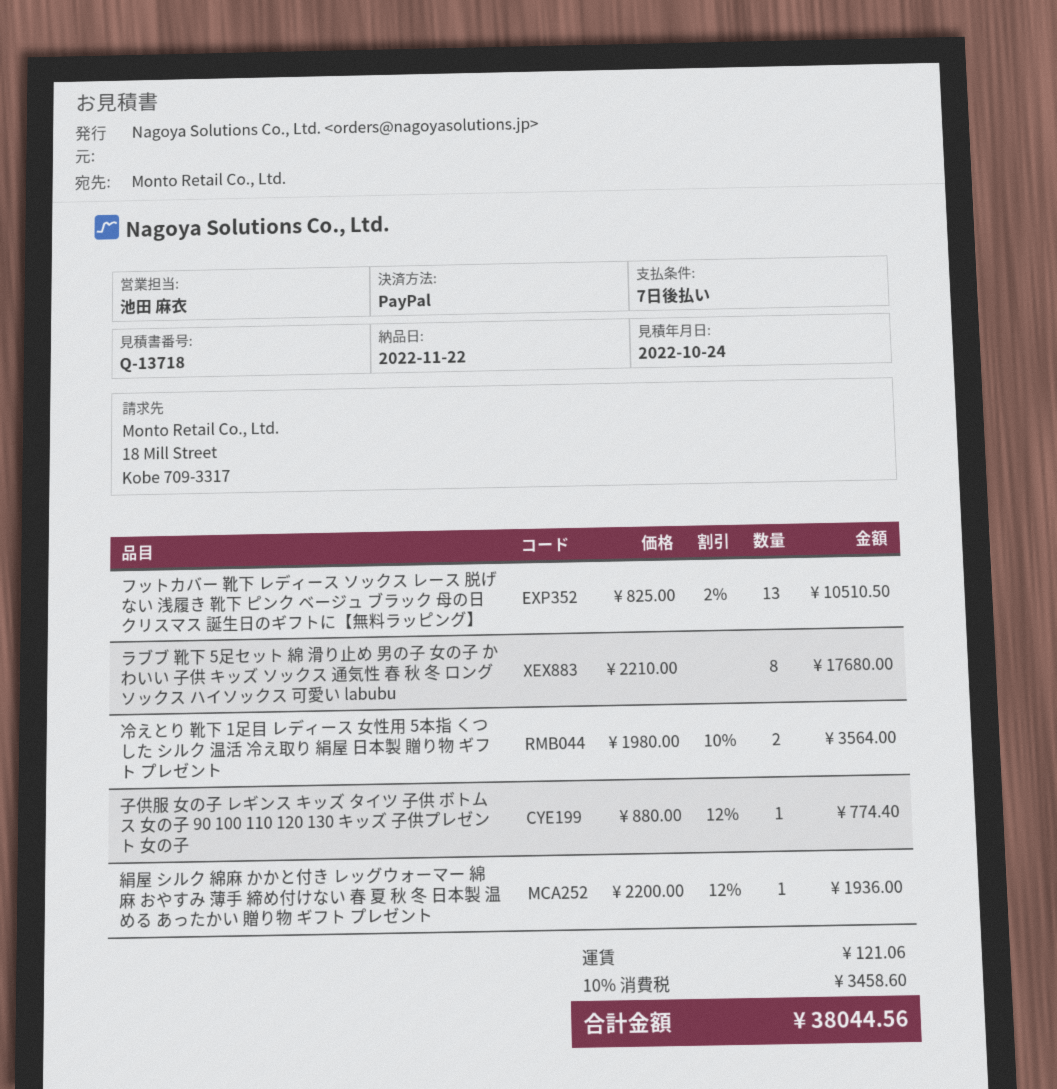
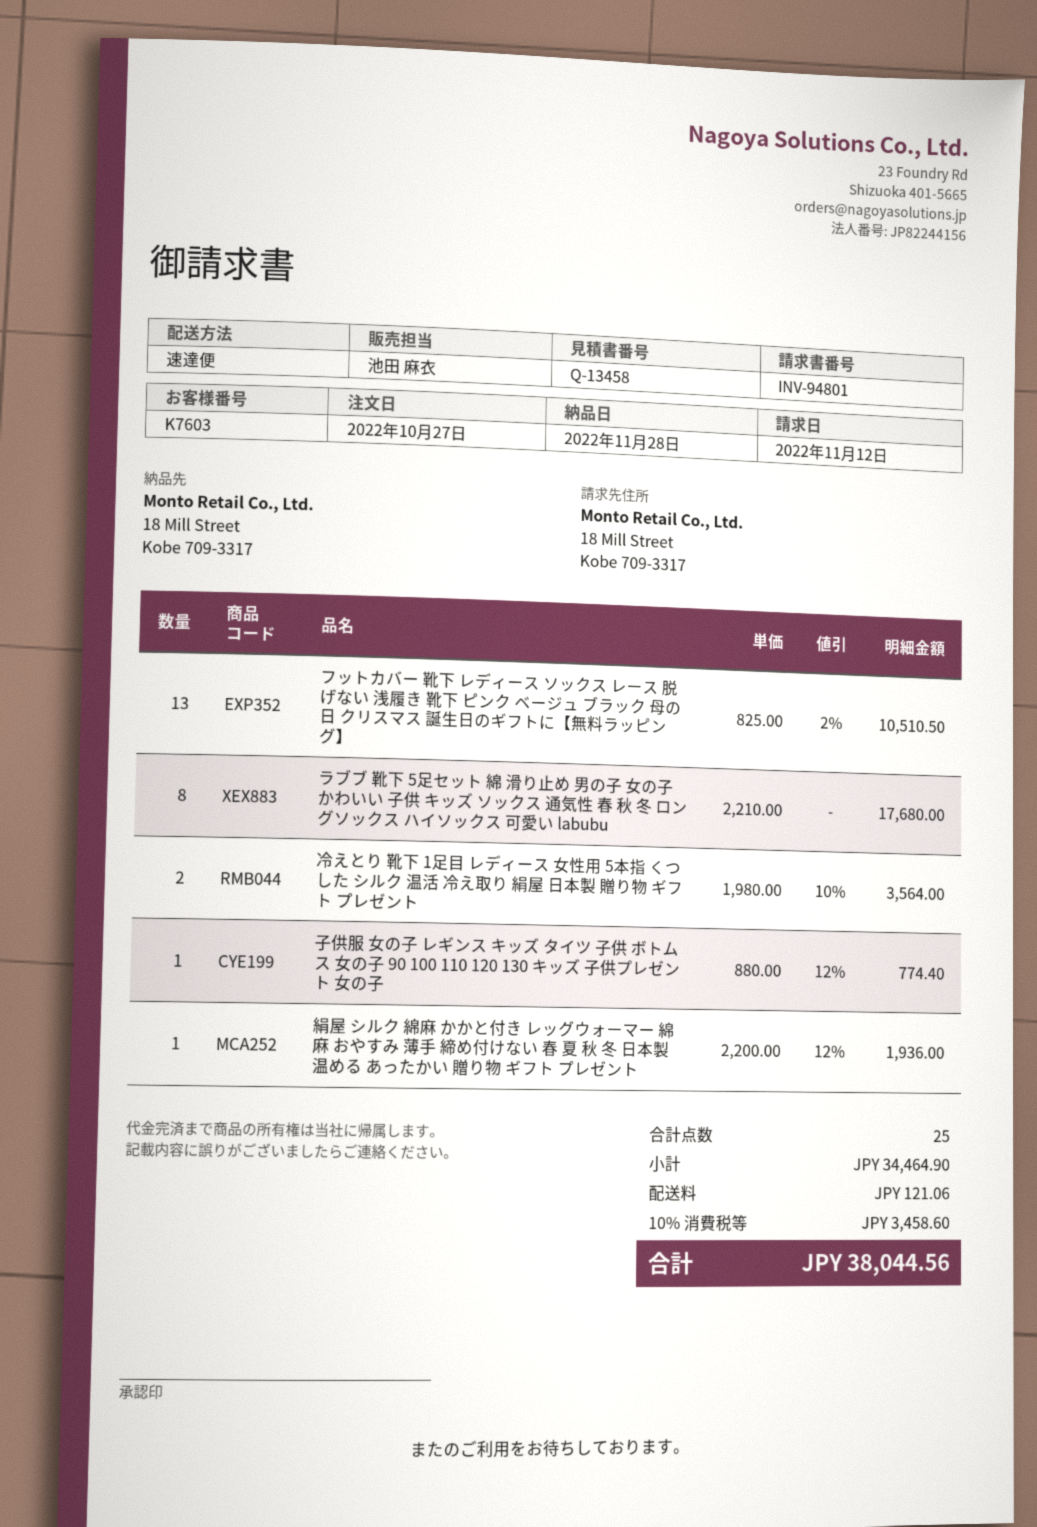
quote number: Q-13718 -> Q-13458
delivery date: 2022-11-22 -> 2022-11-28

